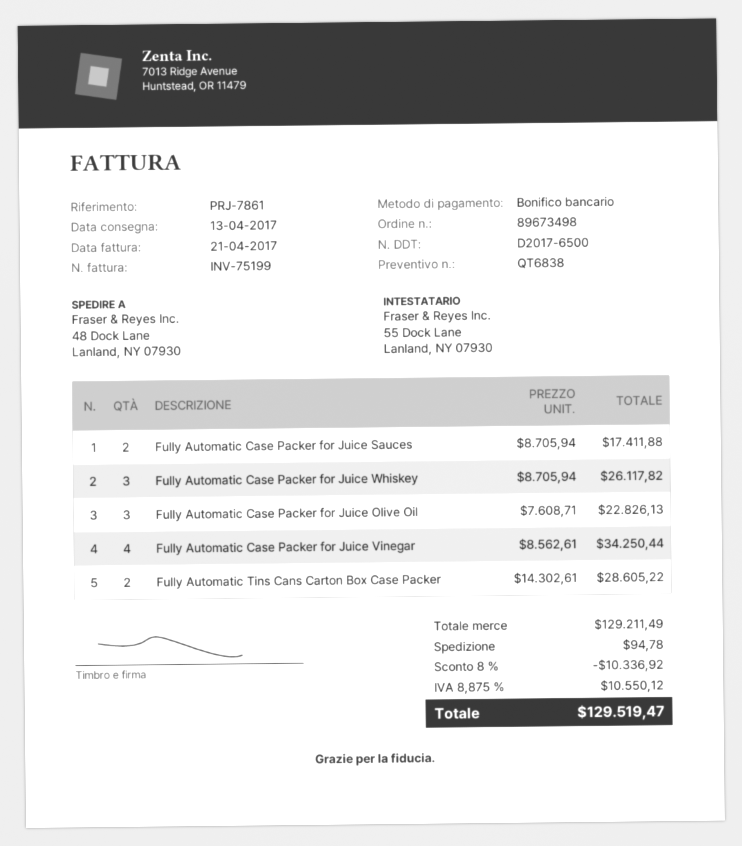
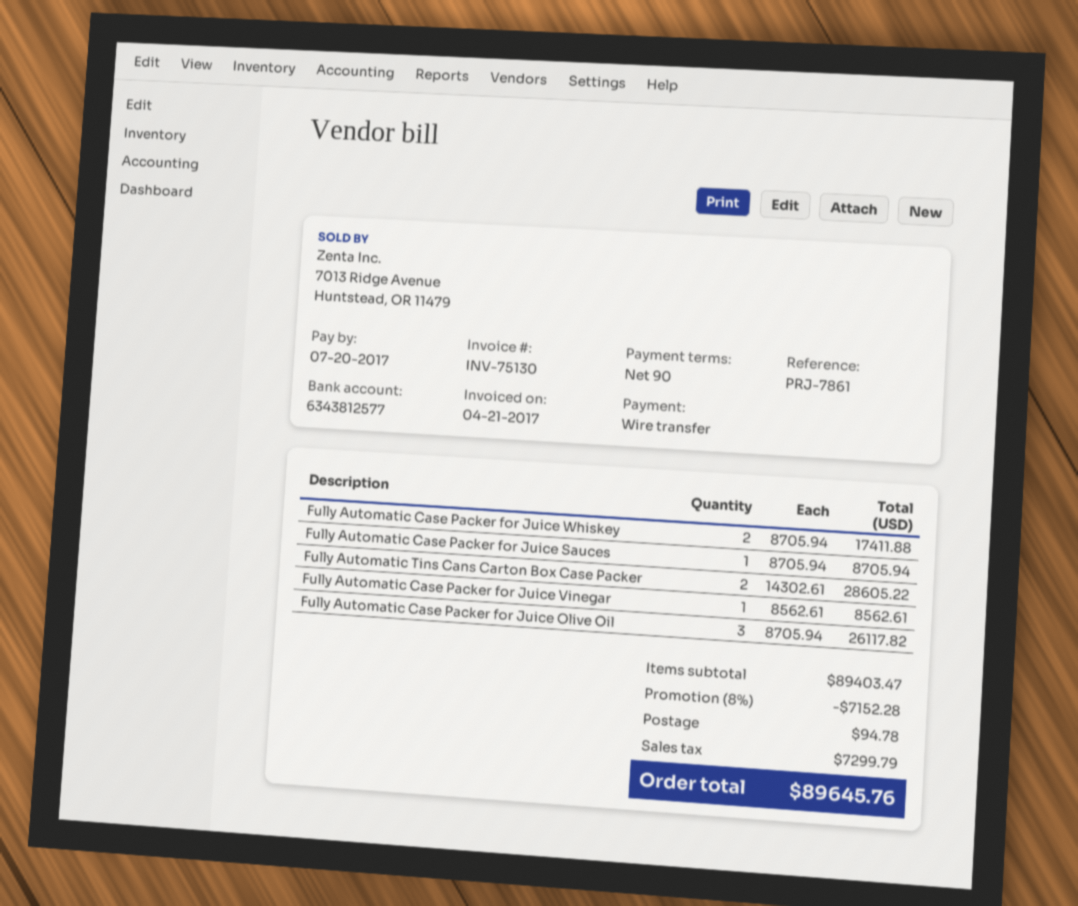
invoice number: INV-75199 -> INV-75130
Fully Automatic Case Packer for Juice Sauces: 2 x 8705.94 = 17411.88 -> 1 x 8705.94 = 8705.94
Fully Automatic Case Packer for Juice Whiskey: 3 x 8705.94 = 26117.82 -> 2 x 8705.94 = 17411.88
Fully Automatic Case Packer for Juice Olive Oil: 3 x 7608.71 = 22826.13 -> 3 x 8705.94 = 26117.82
Fully Automatic Case Packer for Juice Vinegar: 4 x 8562.61 = 34250.44 -> 1 x 8562.61 = 8562.61
subtotal: 129211.49 -> 89403.47
discount: 8% = 10336.92 -> 8% = 7152.28
tax: 10550.12 -> 7299.79
total: 129519.47 -> 89645.76

